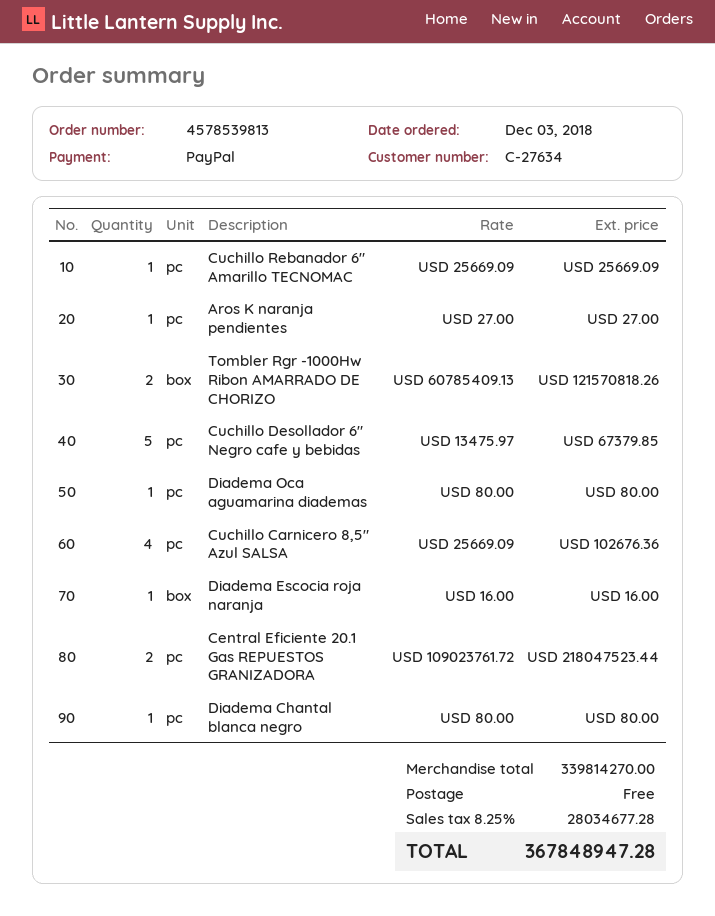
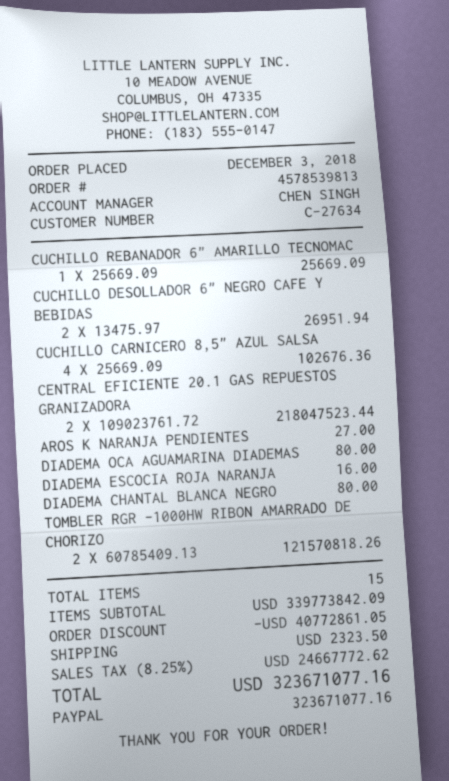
Cuchillo Desollador 6" Negro cafe y bebidas: 5 x 13475.97 = 67379.85 -> 2 x 13475.97 = 26951.94
subtotal: 339814270.00 -> 339773842.09
discount: none -> 40772861.05
shipping: 0.00 -> 2323.50
tax: 8.25% = 28034677.28 -> 8.25% = 24667772.62
total: 367848947.28 -> 323671077.16

